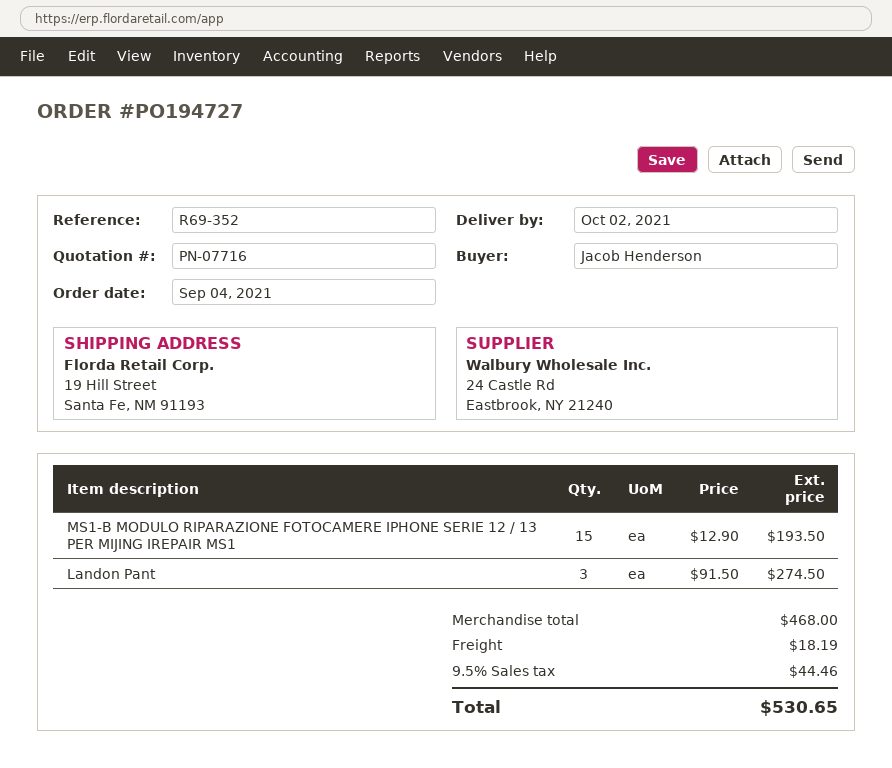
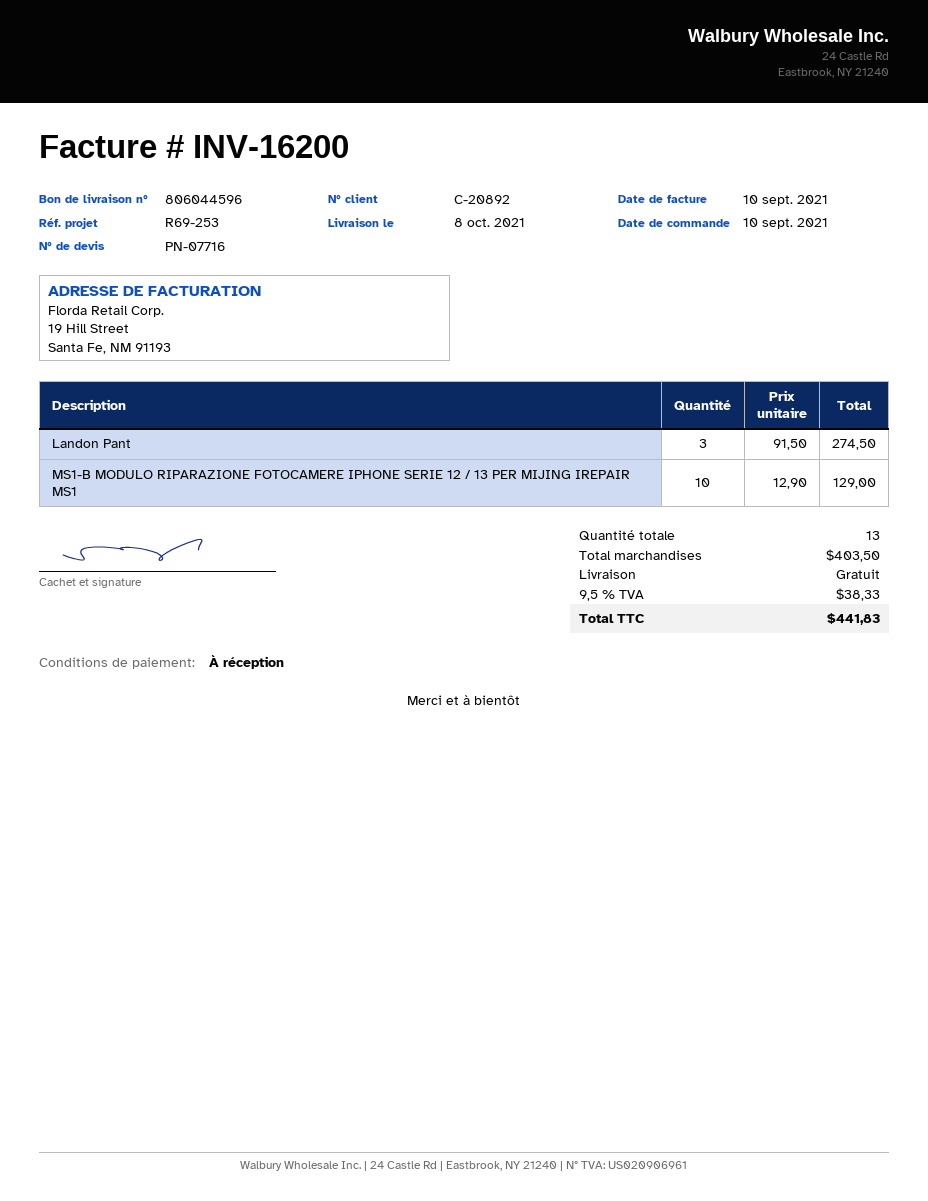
order date: 2021-09-04 -> 2021-09-10
delivery date: 2021-10-02 -> 2021-10-08
reference: R69-352 -> R69-253
MS1-B MODULO RIPARAZIONE FOTOCAMERE IPHONE SERIE 12 / 13 PER MIJING IREPAIR MS1: 15 x 12.90 = 193.50 -> 10 x 12.90 = 129.00
subtotal: 468.00 -> 403.50
shipping: 18.19 -> 0.00
tax: 9.5% = 44.46 -> 9.5% = 38.33
total: 530.65 -> 441.83

